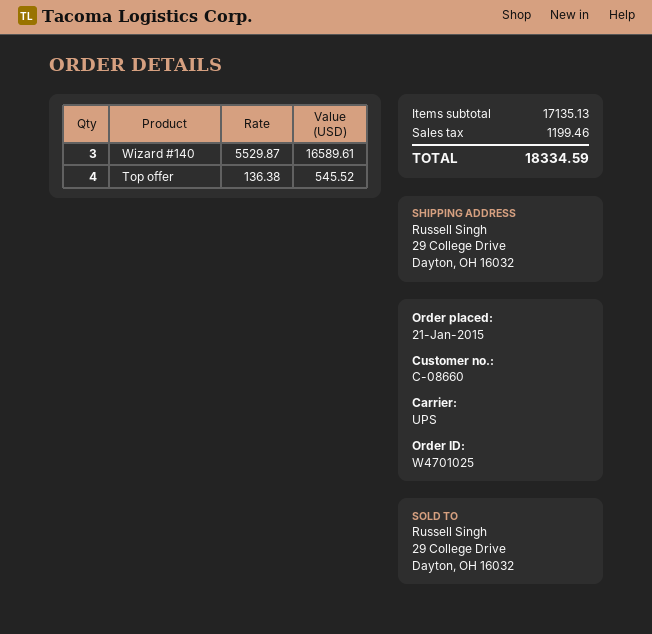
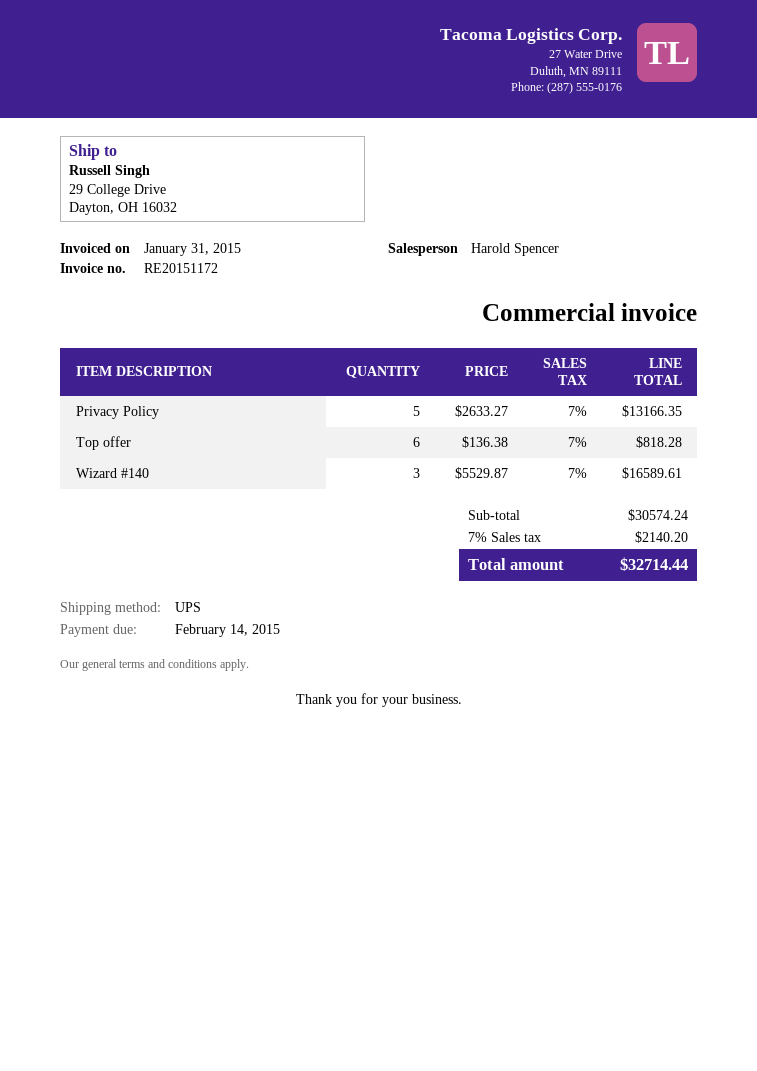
Top offer: 4 x 136.38 = 545.52 -> 6 x 136.38 = 818.28
Privacy Policy: none -> 5 x 2633.27 = 13166.35
subtotal: 17135.13 -> 30574.24
tax: 1199.46 -> 2140.20
total: 18334.59 -> 32714.44

